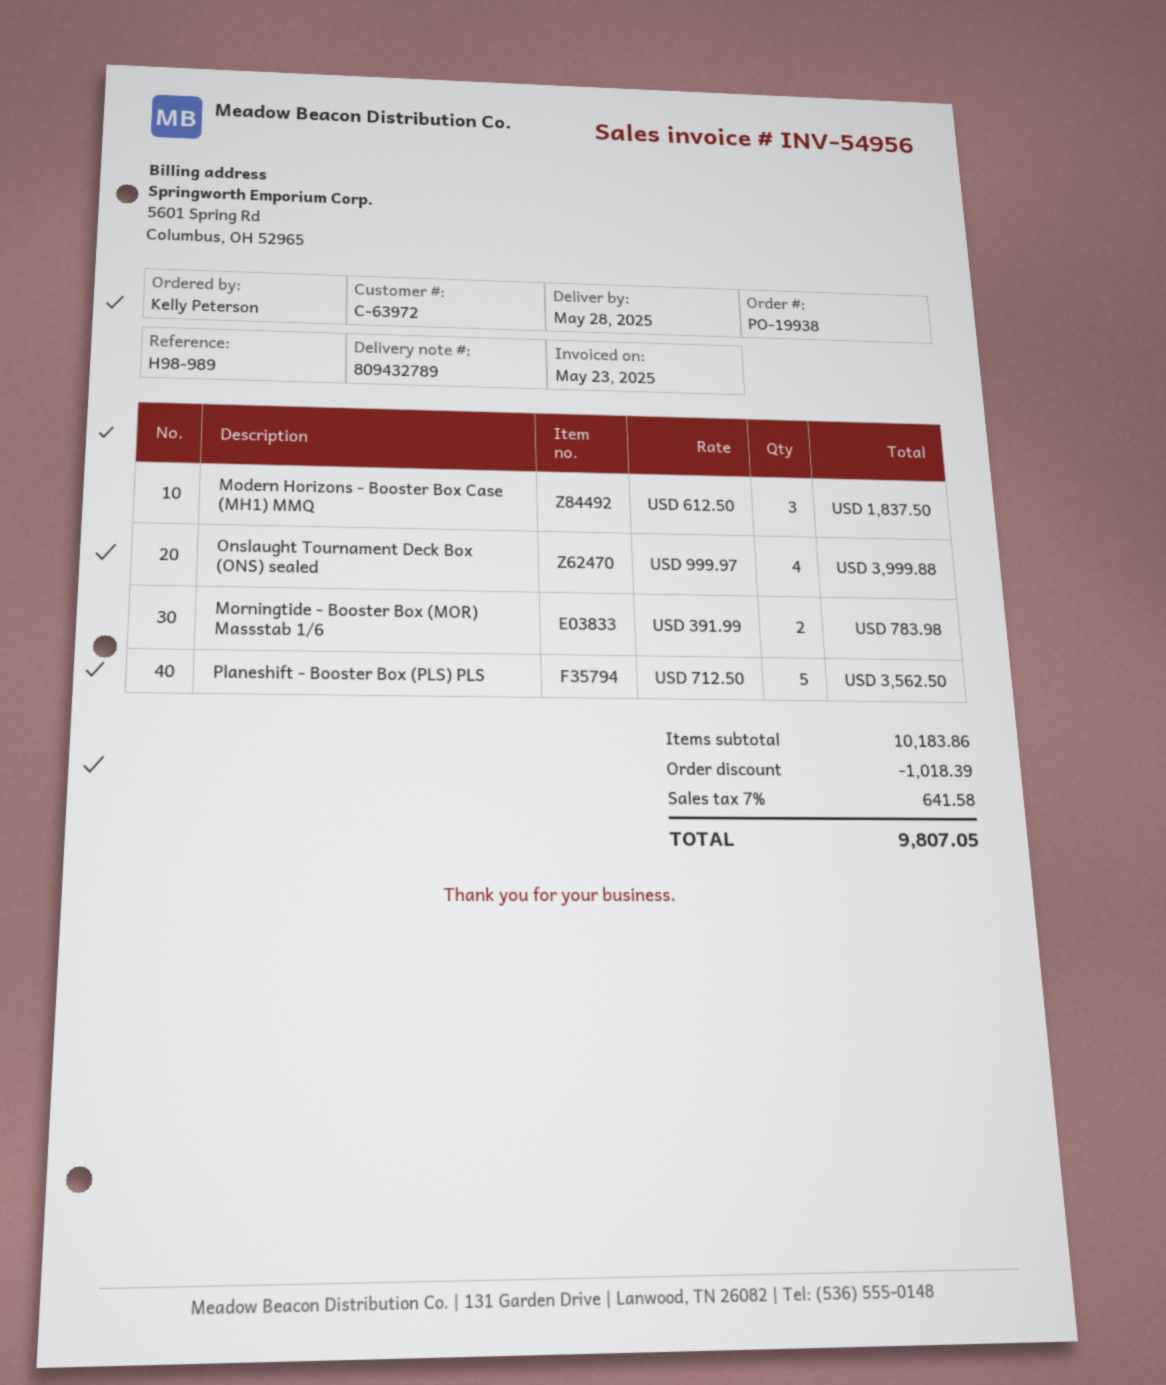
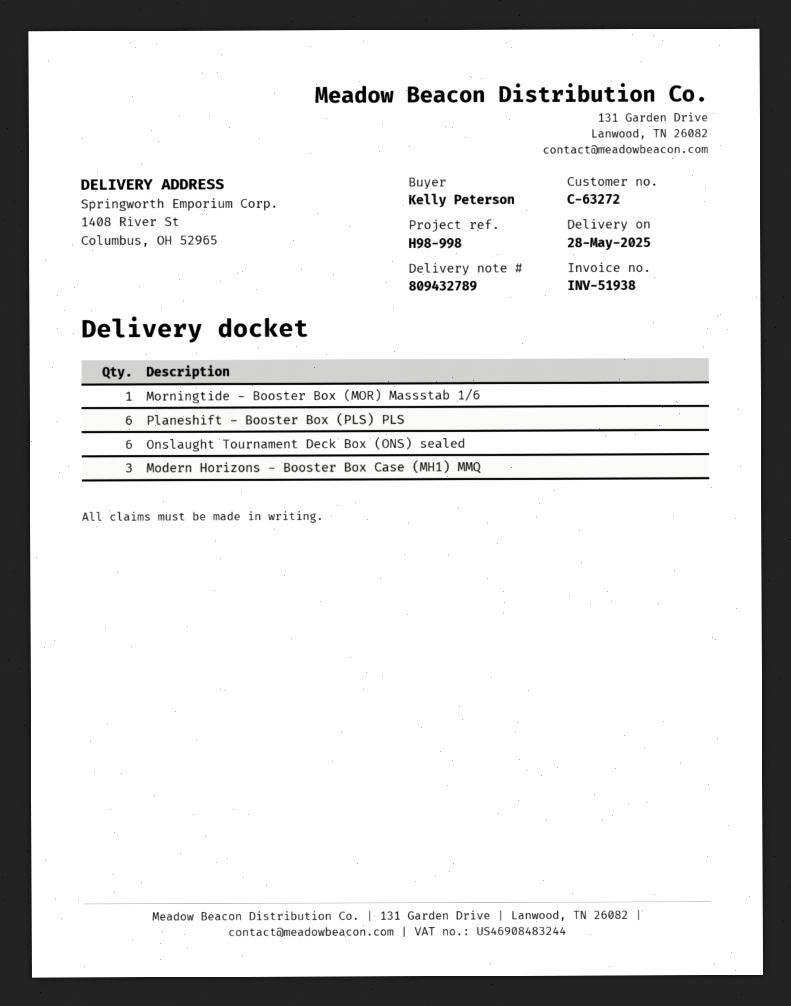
invoice number: INV-54956 -> INV-51938
customer number: C-63972 -> C-63272
reference: H98-989 -> H98-998
Onslaught Tournament Deck Box (ONS) sealed: 4 -> 6
Morningtide - Booster Box (MOR) Massstab 1/6: 2 -> 1
Planeshift - Booster Box (PLS) PLS: 5 -> 6

